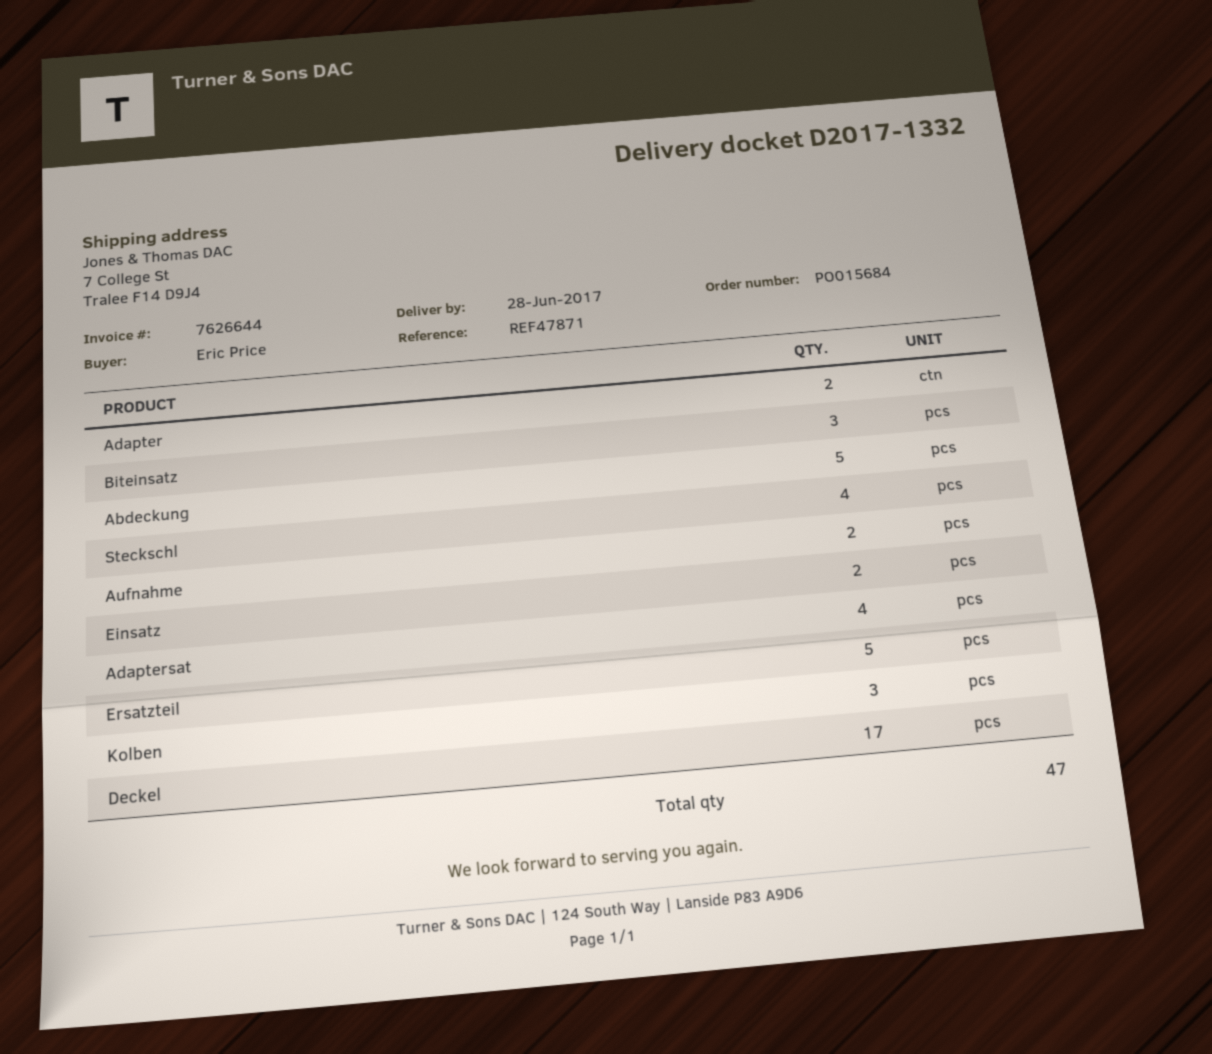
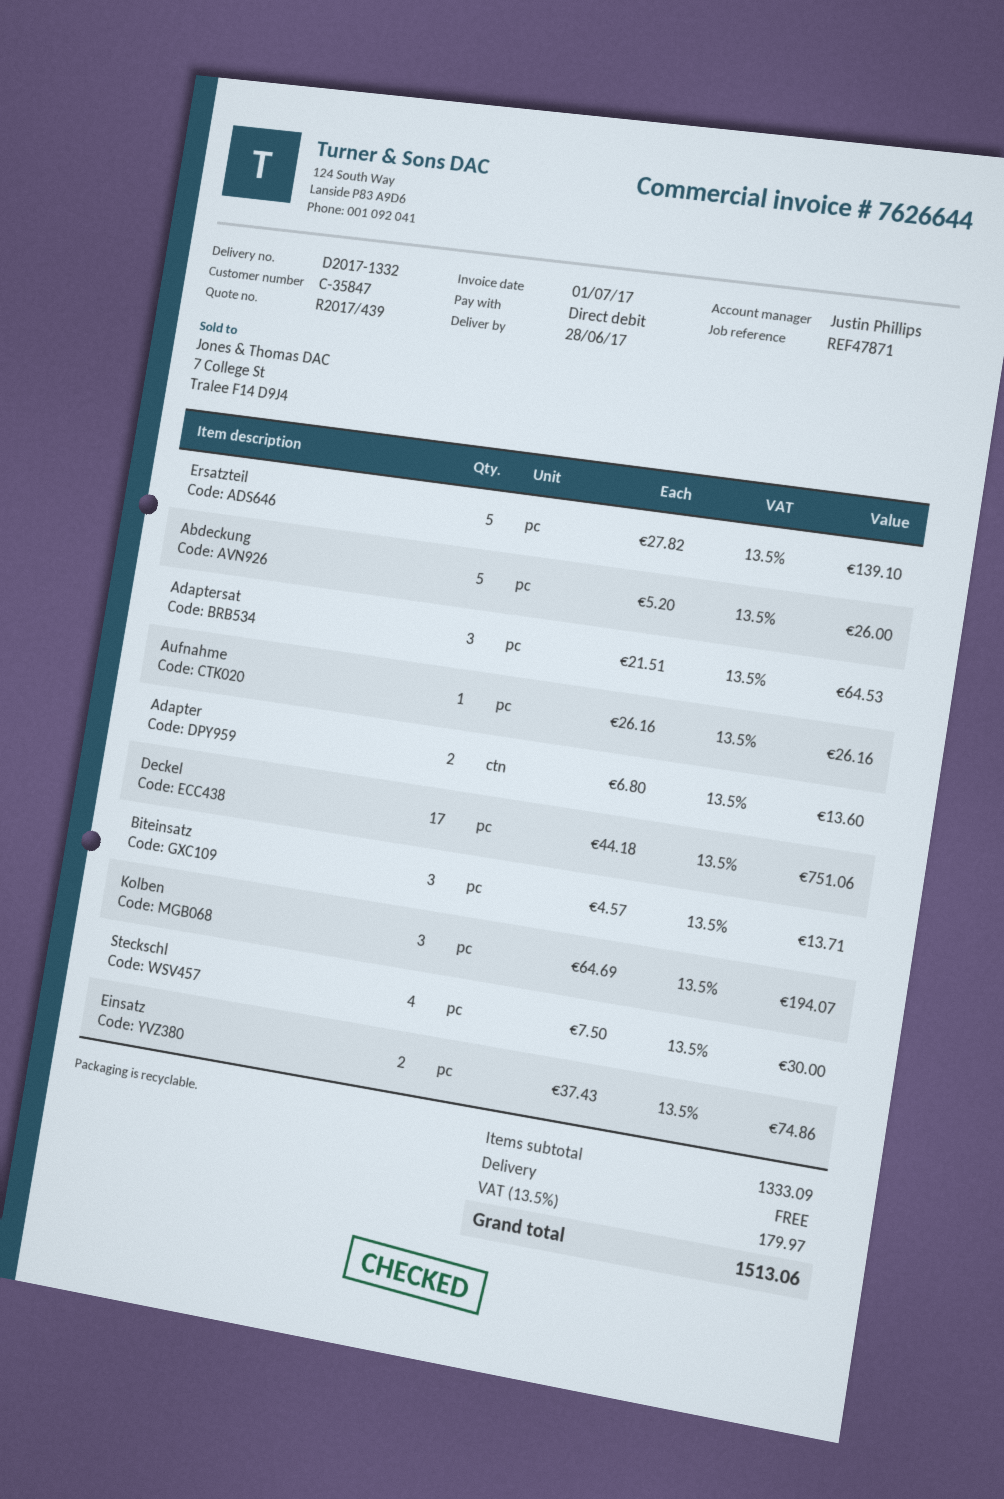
Aufnahme: 2 -> 1
Adaptersat: 4 -> 3

